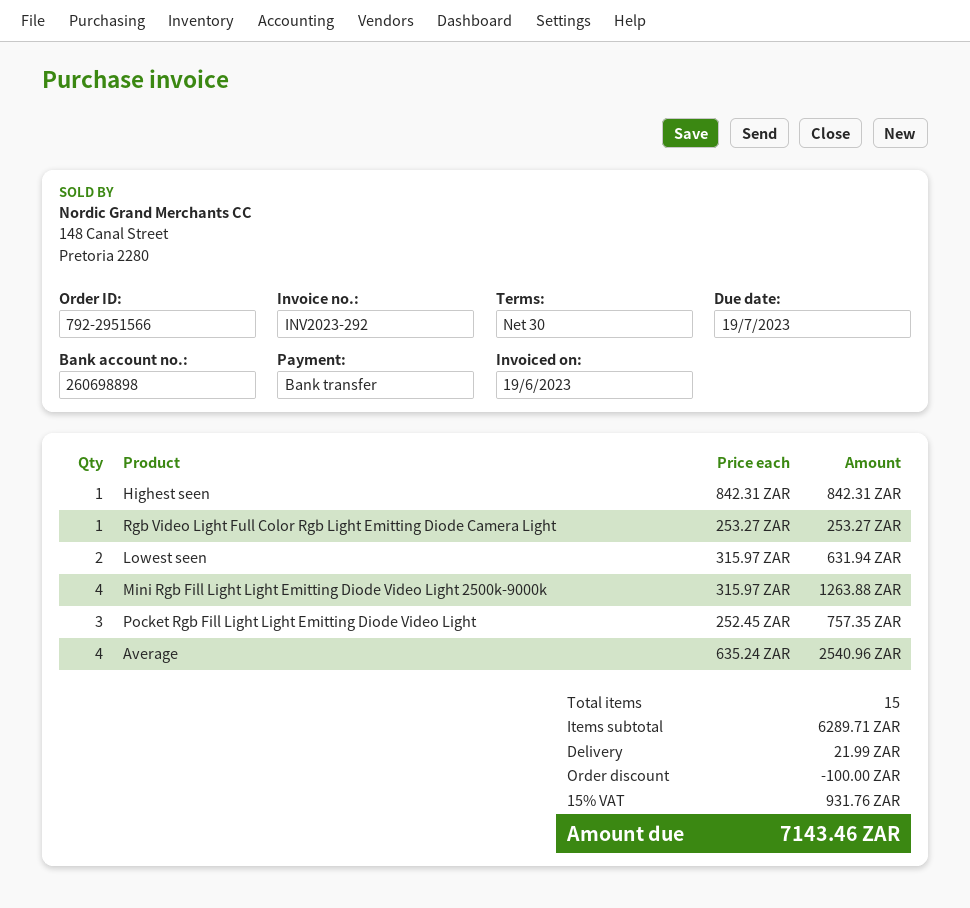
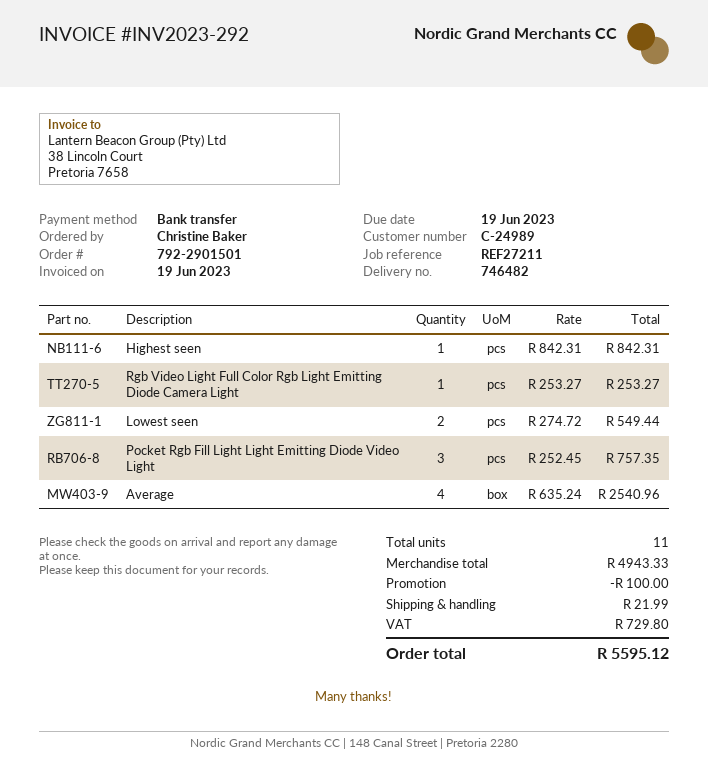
order number: 792-2951566 -> 792-2901501
due date: 2023-07-19 -> 2023-06-19
Lowest seen: 2 x 315.97 = 631.94 -> 2 x 274.72 = 549.44
Mini Rgb Fill Light Light Emitting Diode Video Light 2500k-9000k: 4 x 315.97 = 1263.88 -> none
total quantity: 15 -> 11
subtotal: 6289.71 -> 4943.33
tax: 931.76 -> 729.80
total: 7143.46 -> 5595.12

